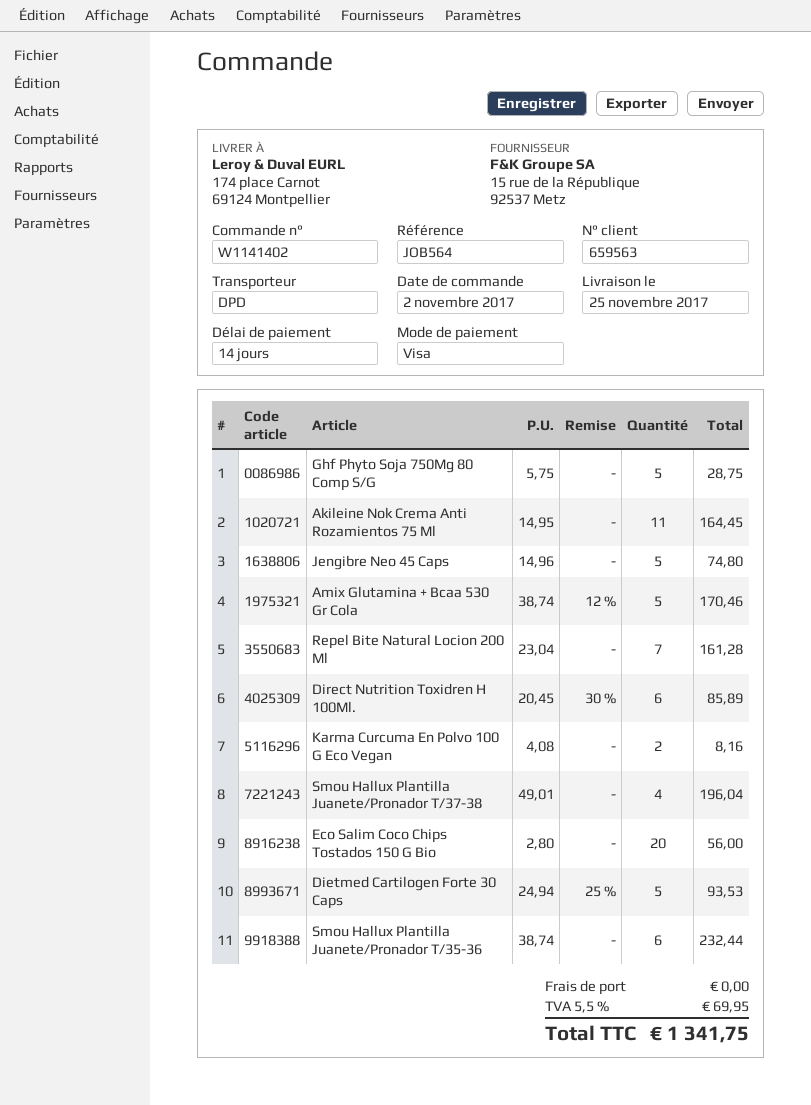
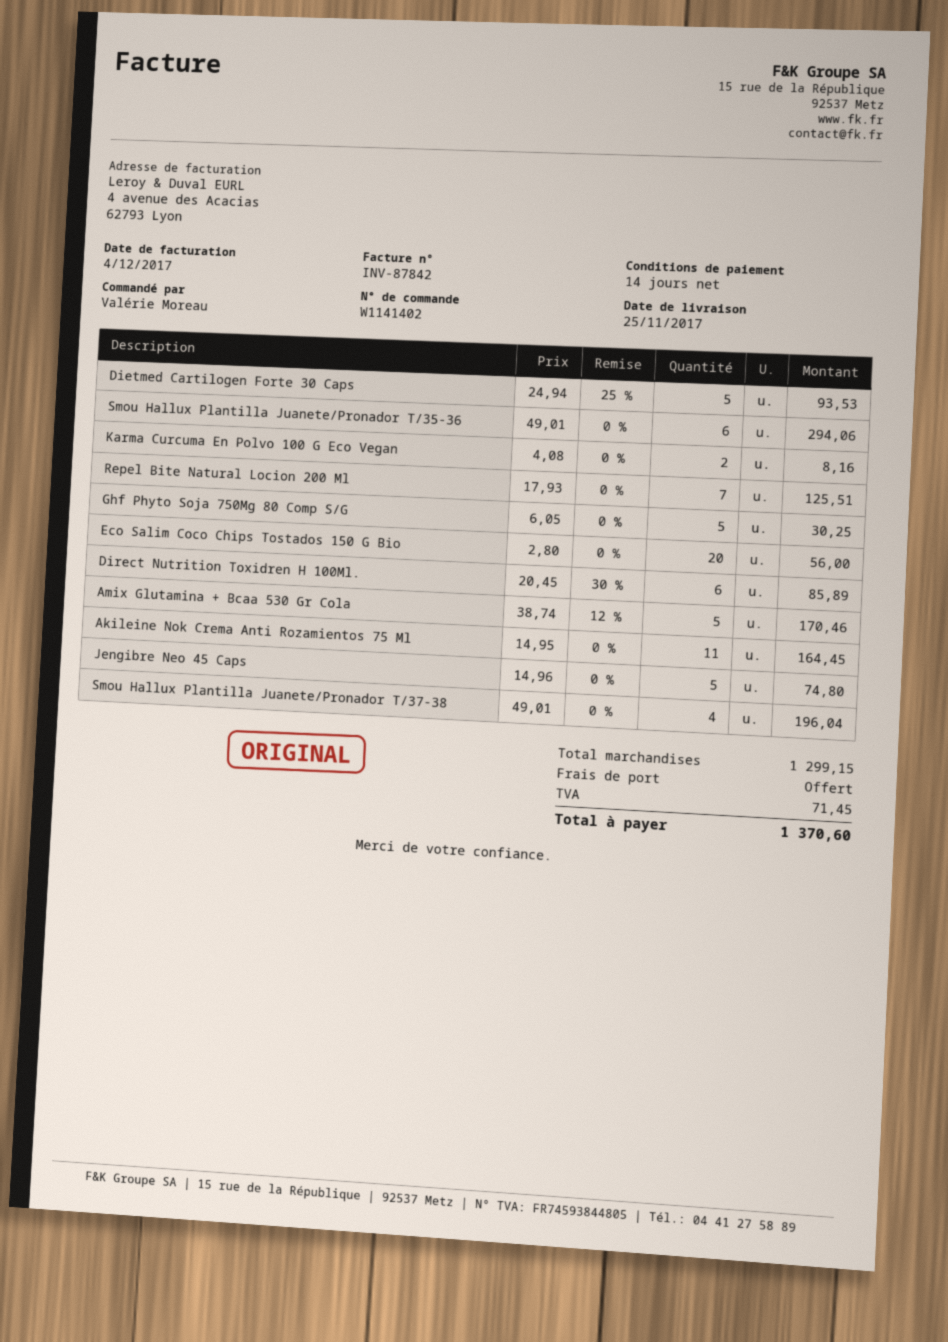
Ghf Phyto Soja 750Mg 80 Comp S/G: 5 x 5.75 = 28.75 -> 5 x 6.05 = 30.25
Repel Bite Natural Locion 200 Ml: 7 x 23.04 = 161.28 -> 7 x 17.93 = 125.51
Smou Hallux Plantilla Juanete/Pronador T/35-36: 6 x 38.74 = 232.44 -> 6 x 49.01 = 294.06
tax: 69.95 -> 71.45
total: 1341.75 -> 1370.60

